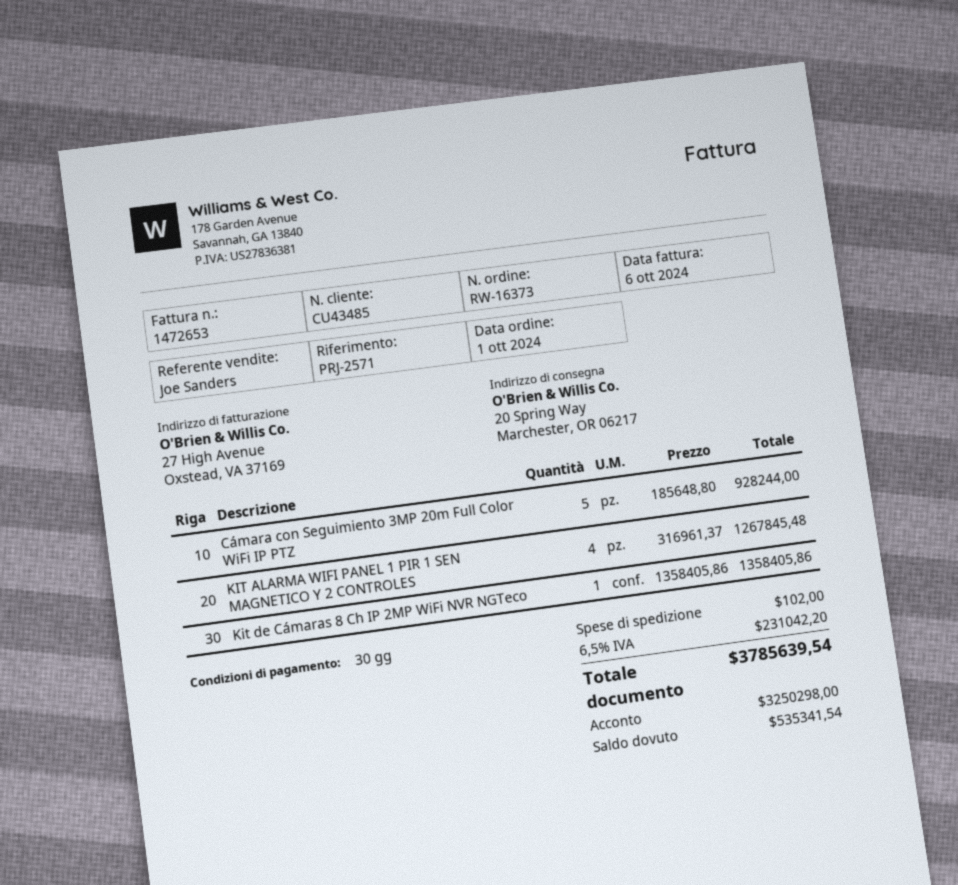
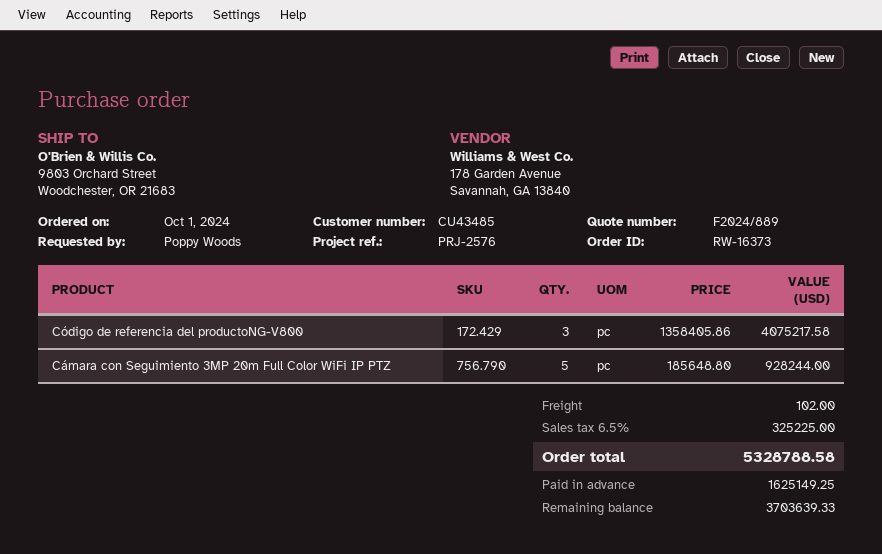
reference: PRJ-2571 -> PRJ-2576
ship to: 20 Spring Way, Marchester, OR 06217 -> 9803 Orchard Street, Woodchester, OR 21683
KIT ALARMA WIFI PANEL 1 PIR 1 SEN MAGNETICO Y 2 CONTROLES: 4 x 316961.37 = 1267845.48 -> none
Kit de Cámaras 8 Ch IP 2MP WiFi NVR NGTeco: 1 x 1358405.86 = 1358405.86 -> none
Código de referencia del productoNG-V800: none -> 3 x 1358405.86 = 4075217.58
tax: 6.5% = 231042.20 -> 6.5% = 325225.00
total: 3785639.54 -> 5328788.58
deposit: 3250298.00 -> 1625149.25
balance: 535341.54 -> 3703639.33

